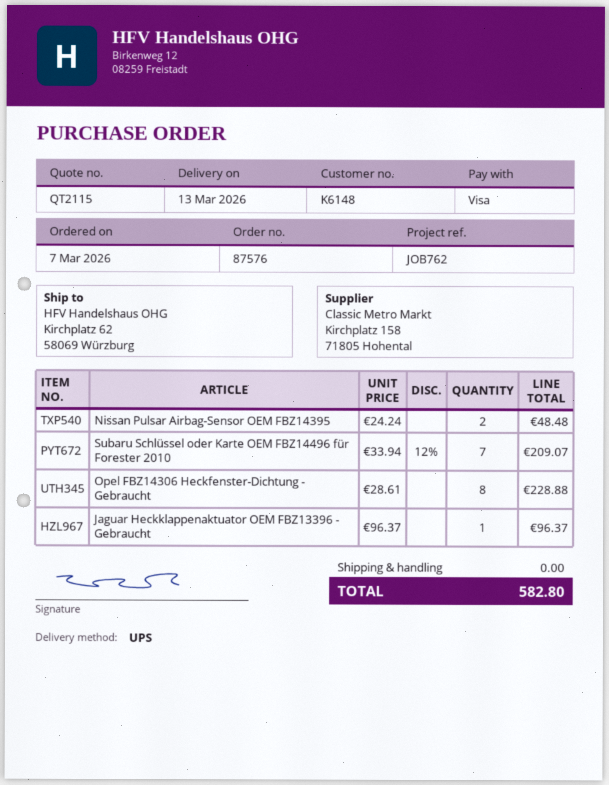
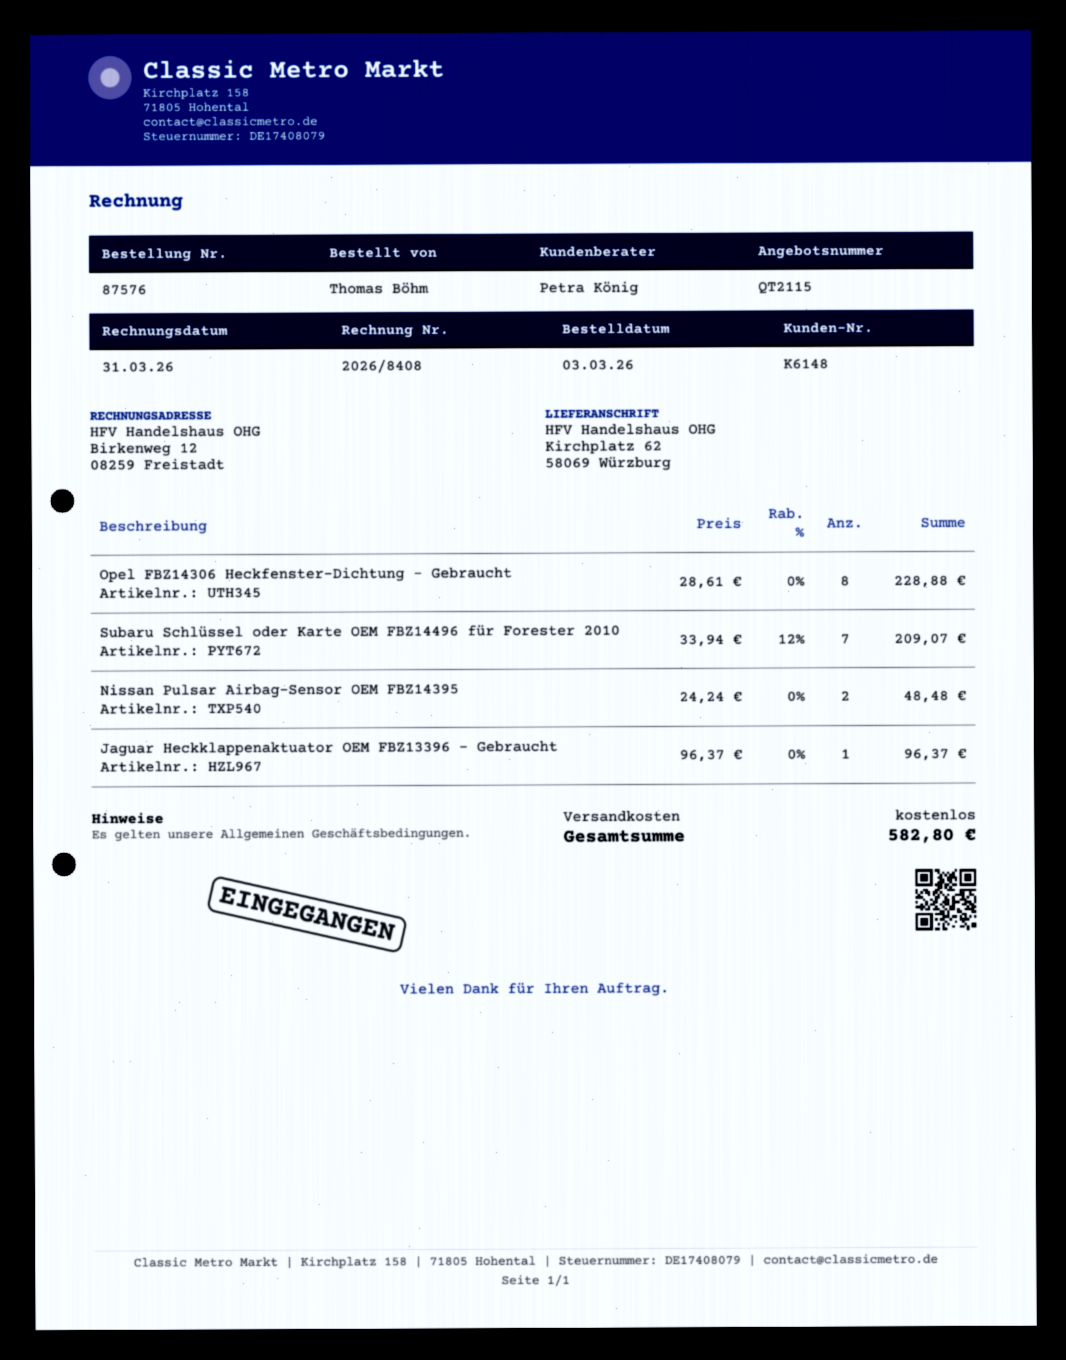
order date: 2026-03-07 -> 2026-03-03

